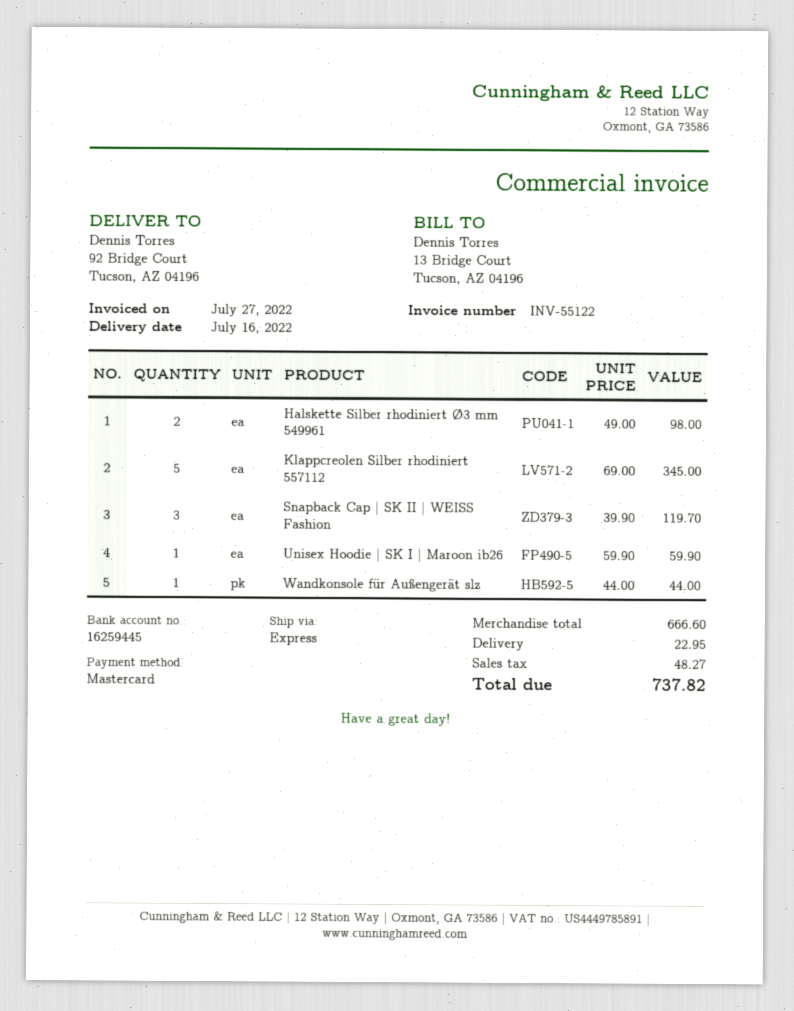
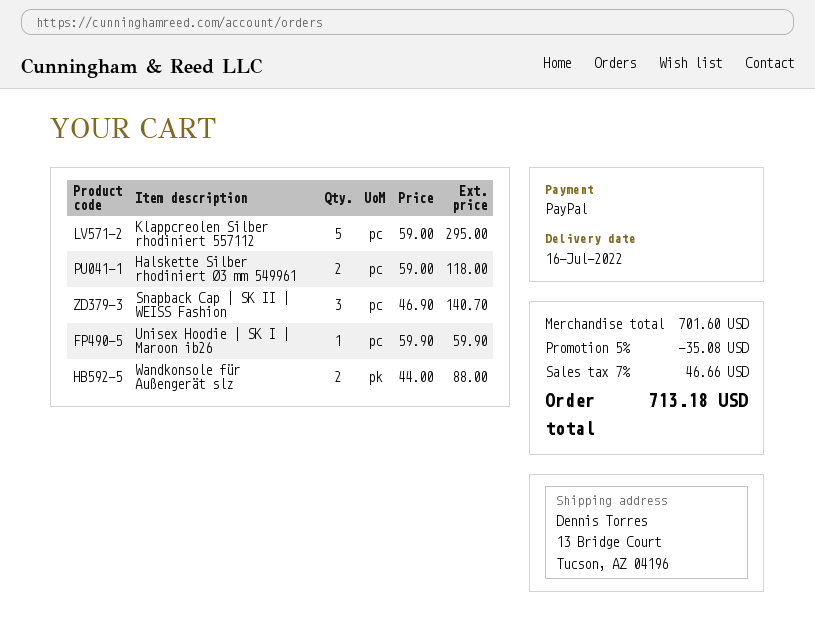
payment method: Mastercard -> PayPal
ship to: 92 Bridge Court, Tucson, AZ 04196 -> 13 Bridge Court, Tucson, AZ 04196
Halskette Silber rhodiniert Ø3 mm 549961: 2 x 49.00 = 98.00 -> 2 x 59.00 = 118.00
Klappcreolen Silber rhodiniert 557112: 5 x 69.00 = 345.00 -> 5 x 59.00 = 295.00
Snapback Cap | SK II | WEISS Fashion: 3 x 39.90 = 119.70 -> 3 x 46.90 = 140.70
Wandkonsole für Außengerät slz: 1 x 44.00 = 44.00 -> 2 x 44.00 = 88.00
subtotal: 666.60 -> 701.60
discount: none -> 5% = 35.08
shipping: 22.95 -> none
tax: 48.27 -> 46.66
total: 737.82 -> 713.18

